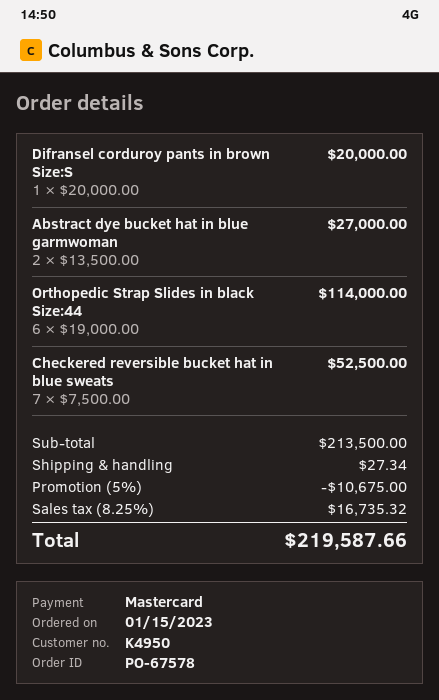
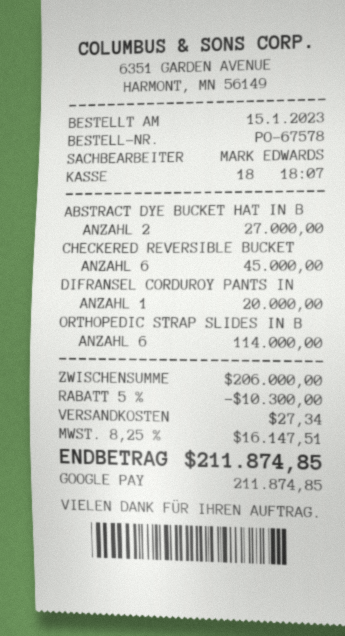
payment method: Mastercard -> Google Pay
Checkered reversible bucket hat in blue sweats: 7 for 52500.00 -> 6 for 45000.00
subtotal: 213500.00 -> 206000.00
discount: 5% = 10675.00 -> 5% = 10300.00
tax: 8.25% = 16735.32 -> 8.25% = 16147.51
total: 219587.66 -> 211874.85

